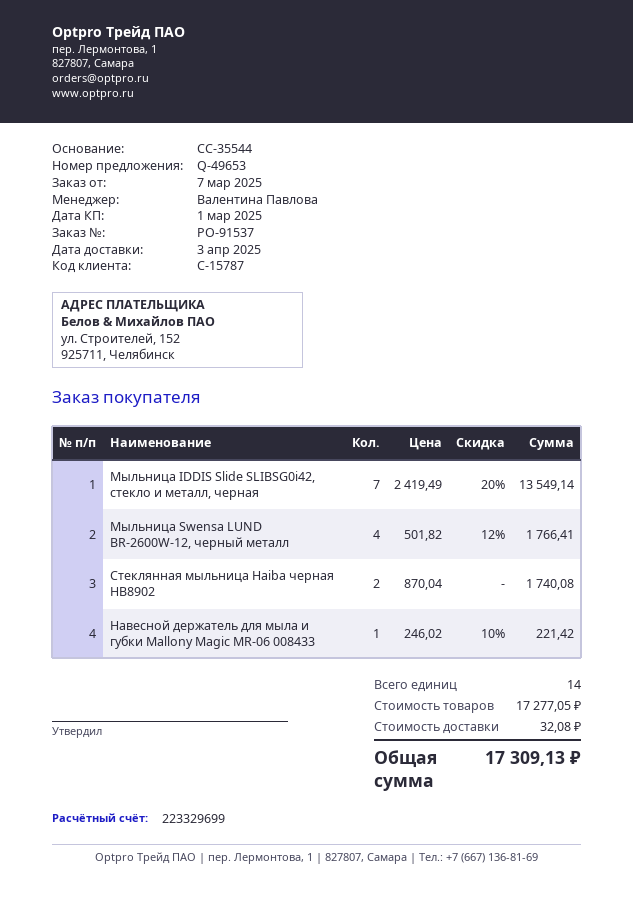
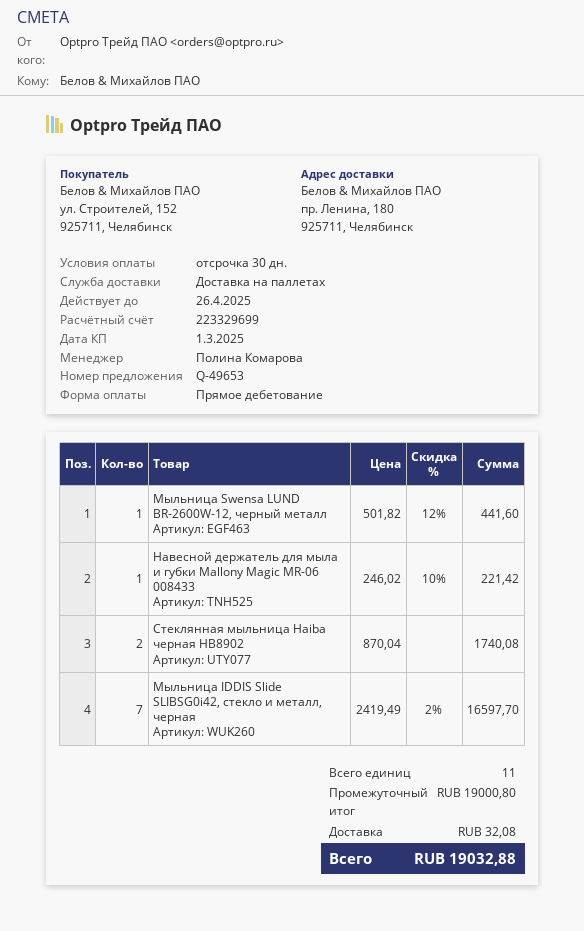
sales rep: Валентина Павлова -> Полина Комарова
Мыльница IDDIS Slide SLIBSG0i42, стекло и металл, черная: 7 x 2419.49 - 20% = 13549.14 -> 7 x 2419.49 - 2% = 16597.70
Мыльница Swensa LUND BR-2600W-12, черный металл: 4 x 501.82 - 12% = 1766.41 -> 1 x 501.82 - 12% = 441.60
total quantity: 14 -> 11
subtotal: 17277.05 -> 19000.80
total: 17309.13 -> 19032.88

